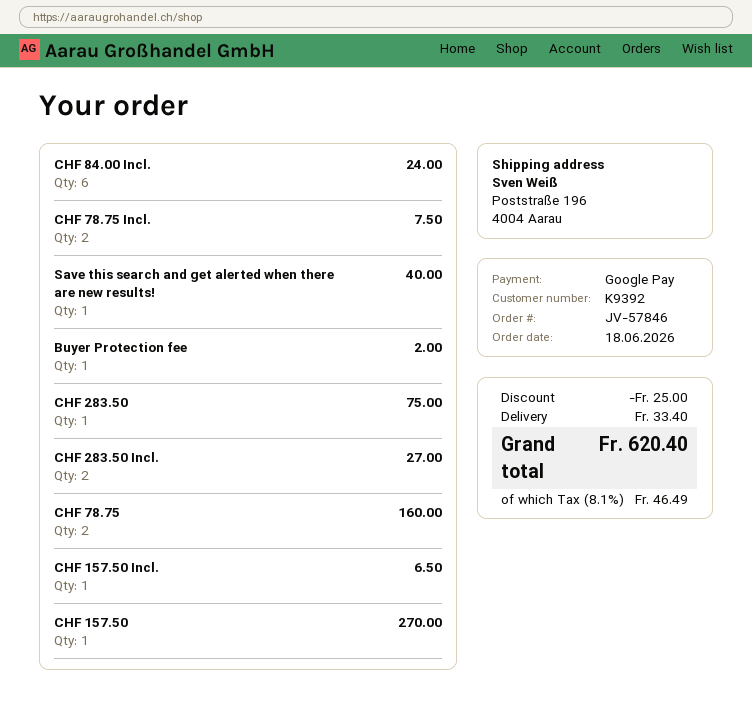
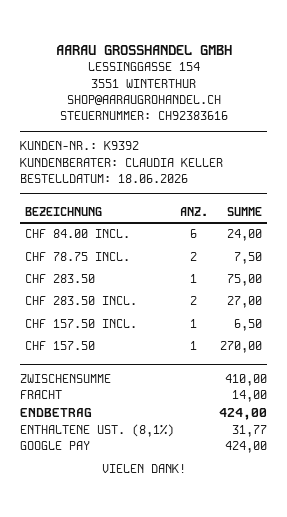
Save this search and get alerted when there are new results!: 1 for 40.00 -> none
Buyer Protection fee: 1 for 2.00 -> none
CHF 78.75: 2 for 160.00 -> none
discount: 25.00 -> none
shipping: 33.40 -> 14.00
tax: 8.1% = 46.49 -> 8.1% = 31.77
total: 620.40 -> 424.00

